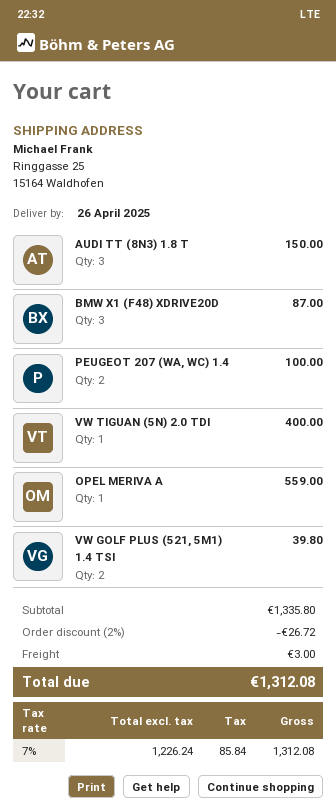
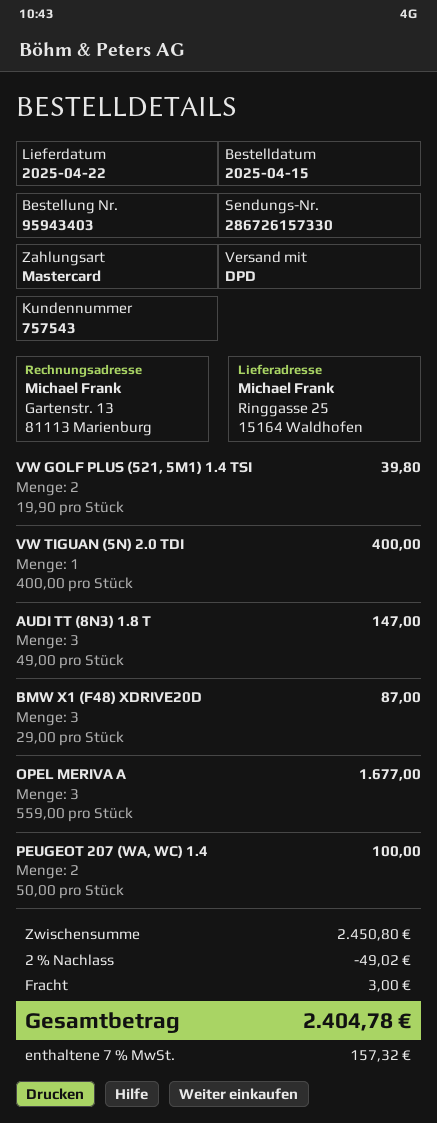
delivery date: 2025-04-26 -> 2025-04-22
AUDI TT (8N3) 1.8 T: 3 for 150.00 -> 3 for 147.00
OPEL MERIVA A: 1 for 559.00 -> 3 for 1677.00
subtotal: 1335.80 -> 2450.80
discount: 2% = 26.72 -> 2% = 49.02
tax: 7% = 85.84 -> 7% = 157.32
total: 1312.08 -> 2404.78

